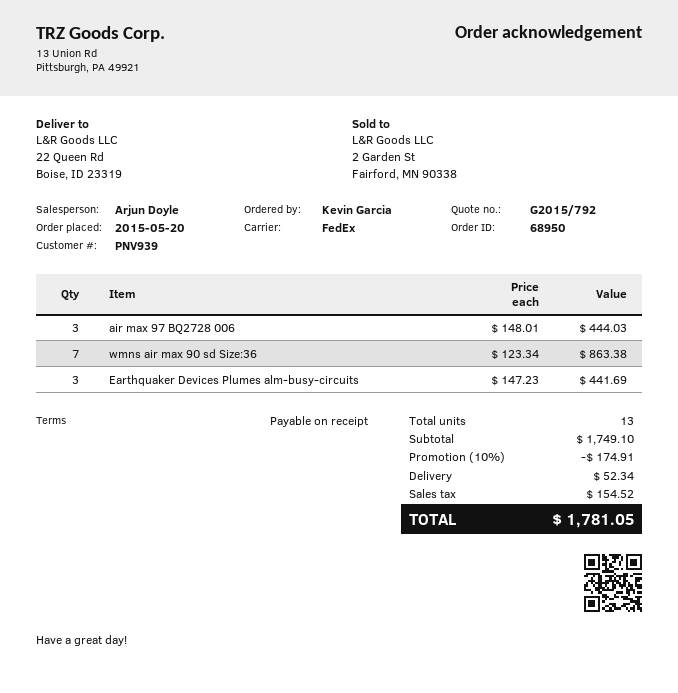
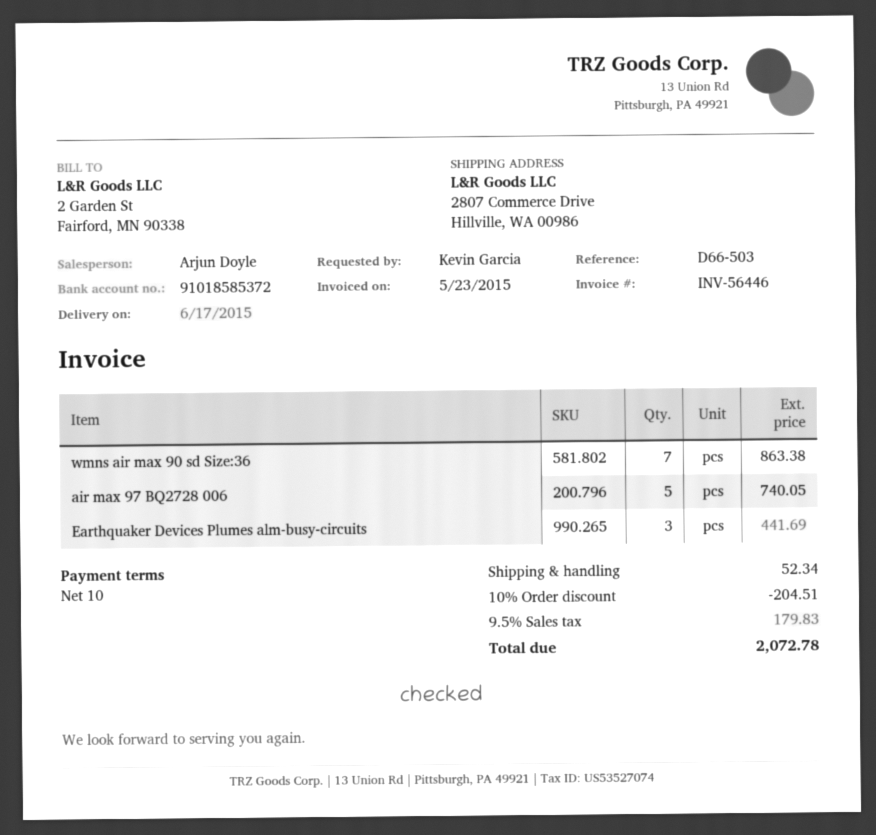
payment terms: on receipt -> 10 days
ship to: 22 Queen Rd, Boise, ID 23319 -> 2807 Commerce Drive, Hillville, WA 00986
air max 97 BQ2728 006: 3 for 444.03 -> 5 for 740.05
discount: 10% = 174.91 -> 10% = 204.51
tax: 154.52 -> 179.83
total: 1781.05 -> 2072.78

